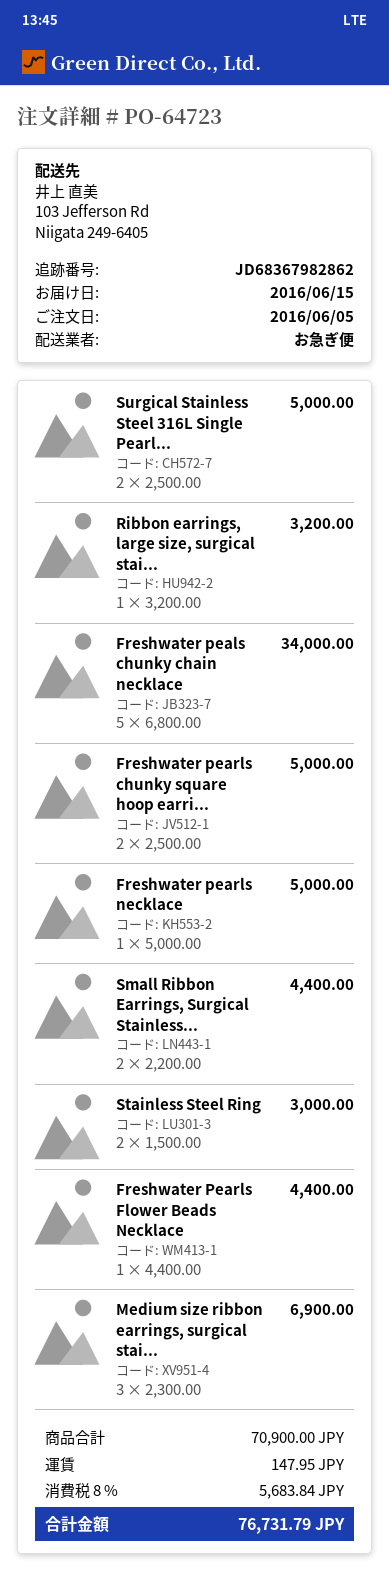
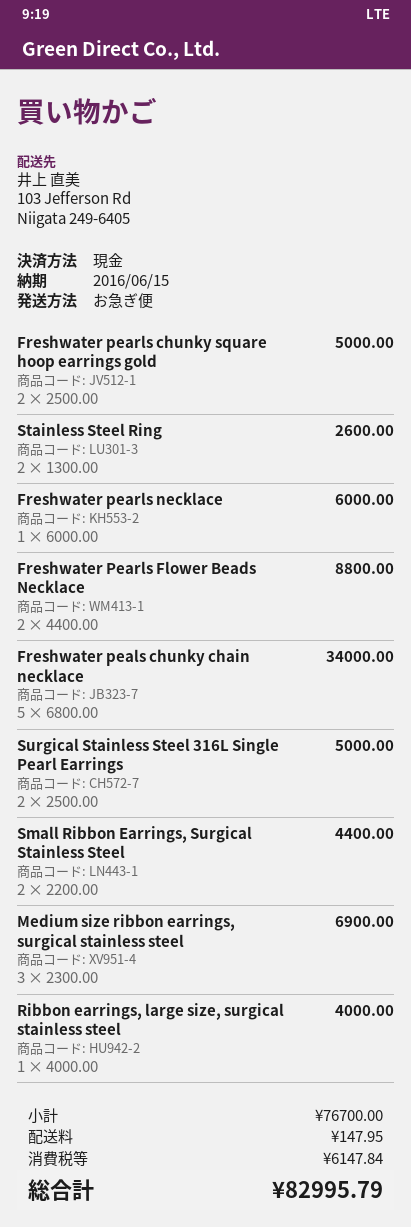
Ribbon earrings, large size, surgical stai...: 1 x 3200.00 = 3200.00 -> 1 x 4000.00 = 4000.00
Freshwater pearls necklace: 1 x 5000.00 = 5000.00 -> 1 x 6000.00 = 6000.00
Stainless Steel Ring: 2 x 1500.00 = 3000.00 -> 2 x 1300.00 = 2600.00
Freshwater Pearls Flower Beads Necklace: 1 x 4400.00 = 4400.00 -> 2 x 4400.00 = 8800.00
subtotal: 70900.00 -> 76700.00
tax: 5683.84 -> 6147.84
total: 76731.79 -> 82995.79

